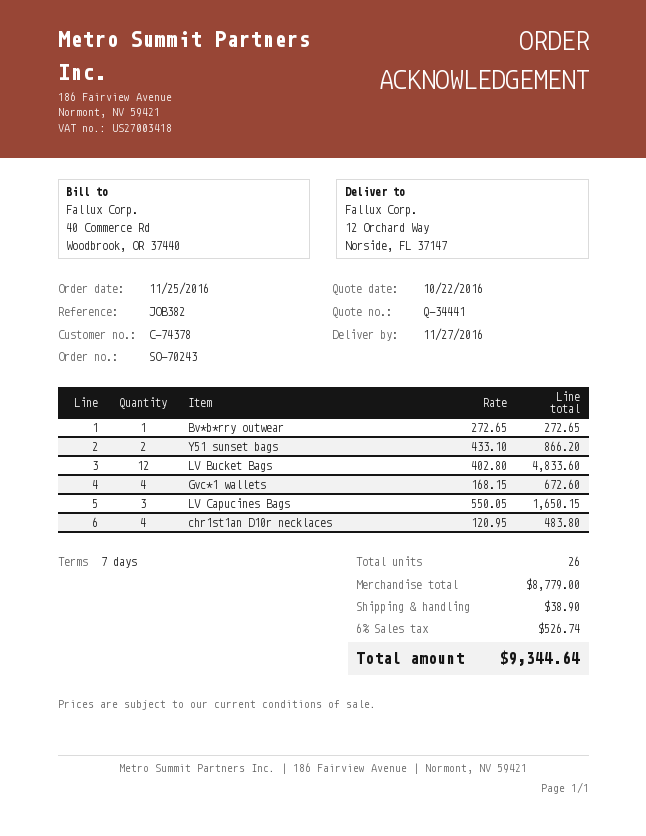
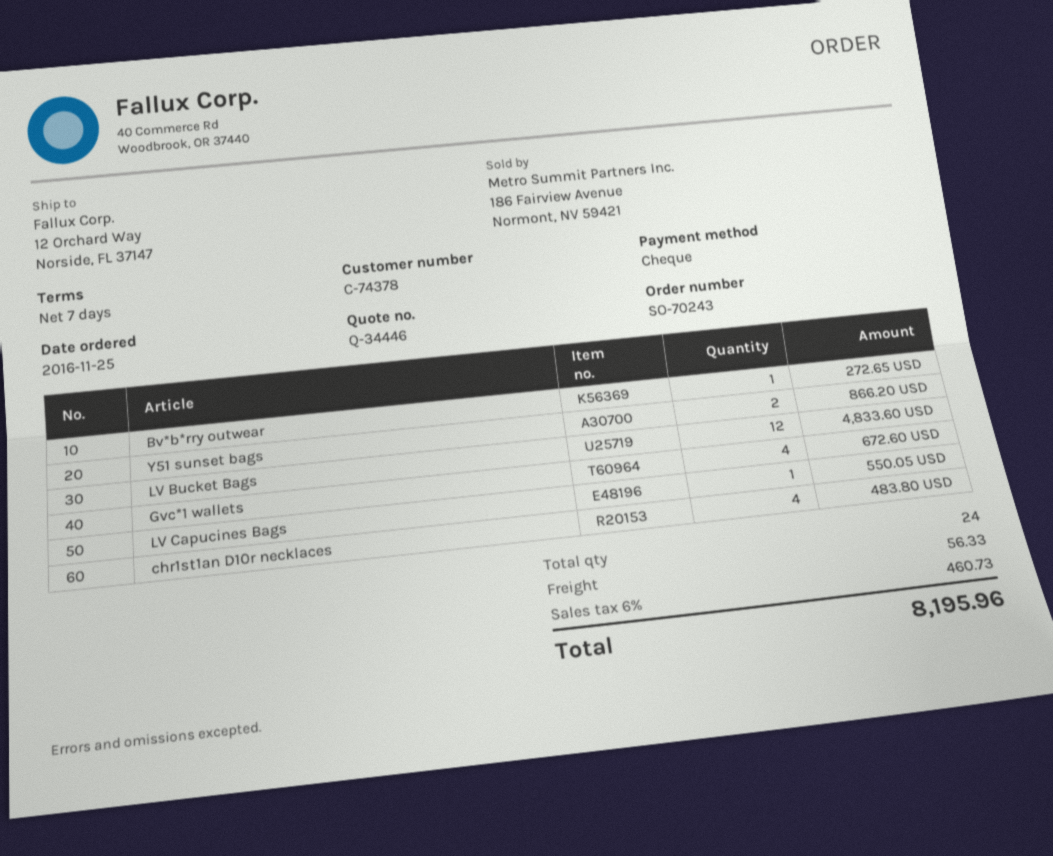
quote number: Q-34441 -> Q-34446
LV Capucines Bags: 3 for 1650.15 -> 1 for 550.05
total quantity: 26 -> 24
shipping: 38.90 -> 56.33
tax: 6% = 526.74 -> 6% = 460.73
total: 9344.64 -> 8195.96

